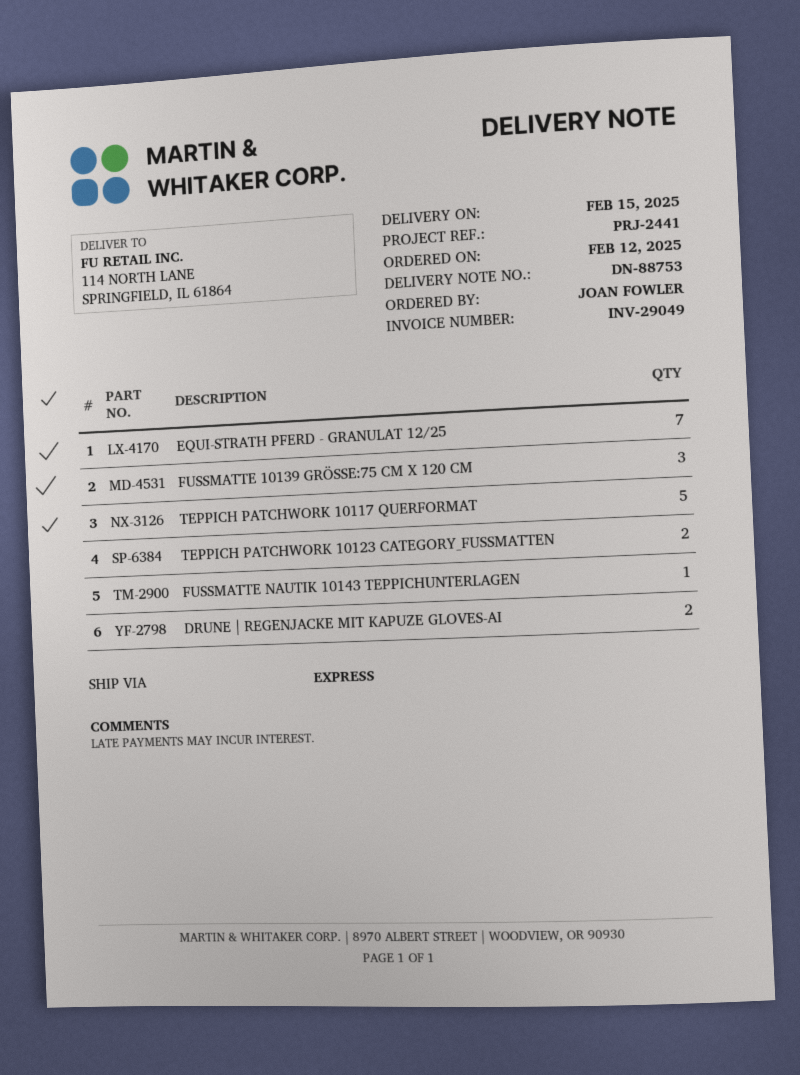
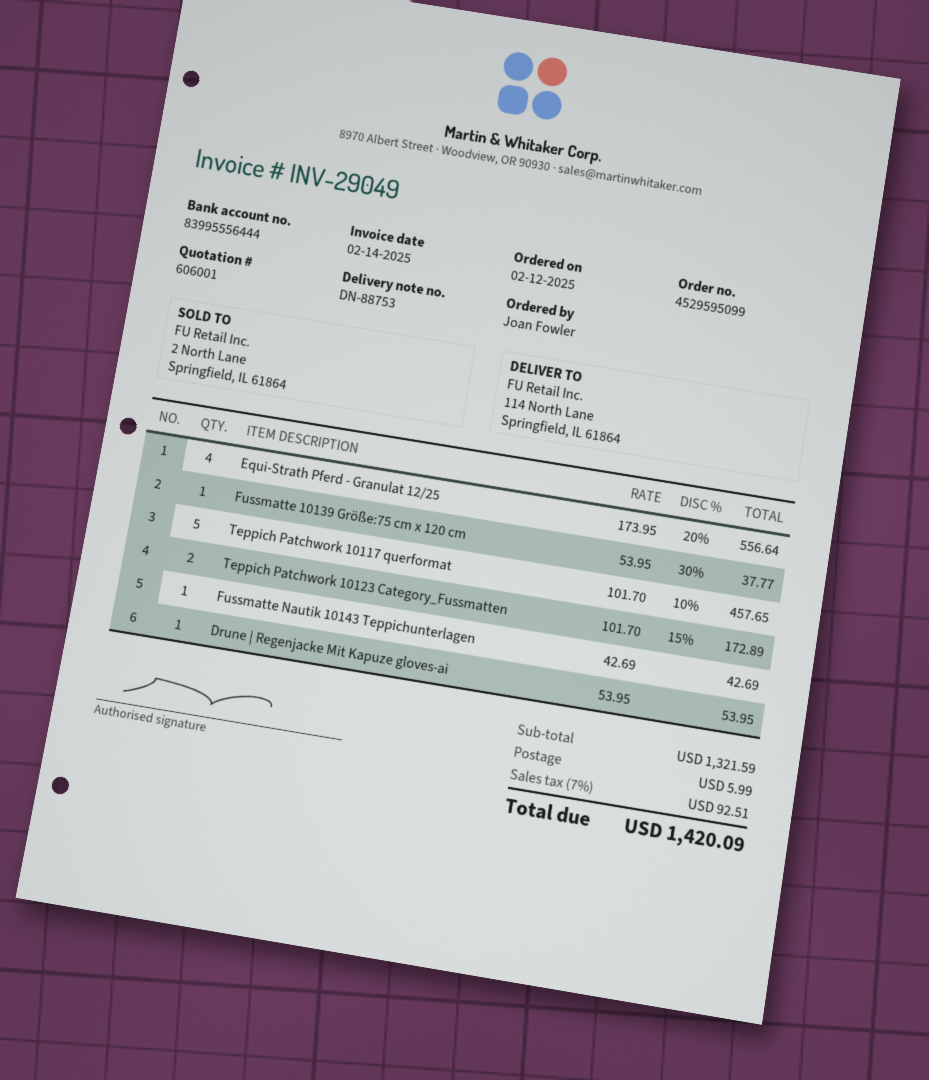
EQUI-STRATH PFERD - GRANULAT 12/25: 7 -> 4
FUSSMATTE 10139 GRÖSSE:75 CM X 120 CM: 3 -> 1
DRUNE | REGENJACKE MIT KAPUZE GLOVES-AI: 2 -> 1

